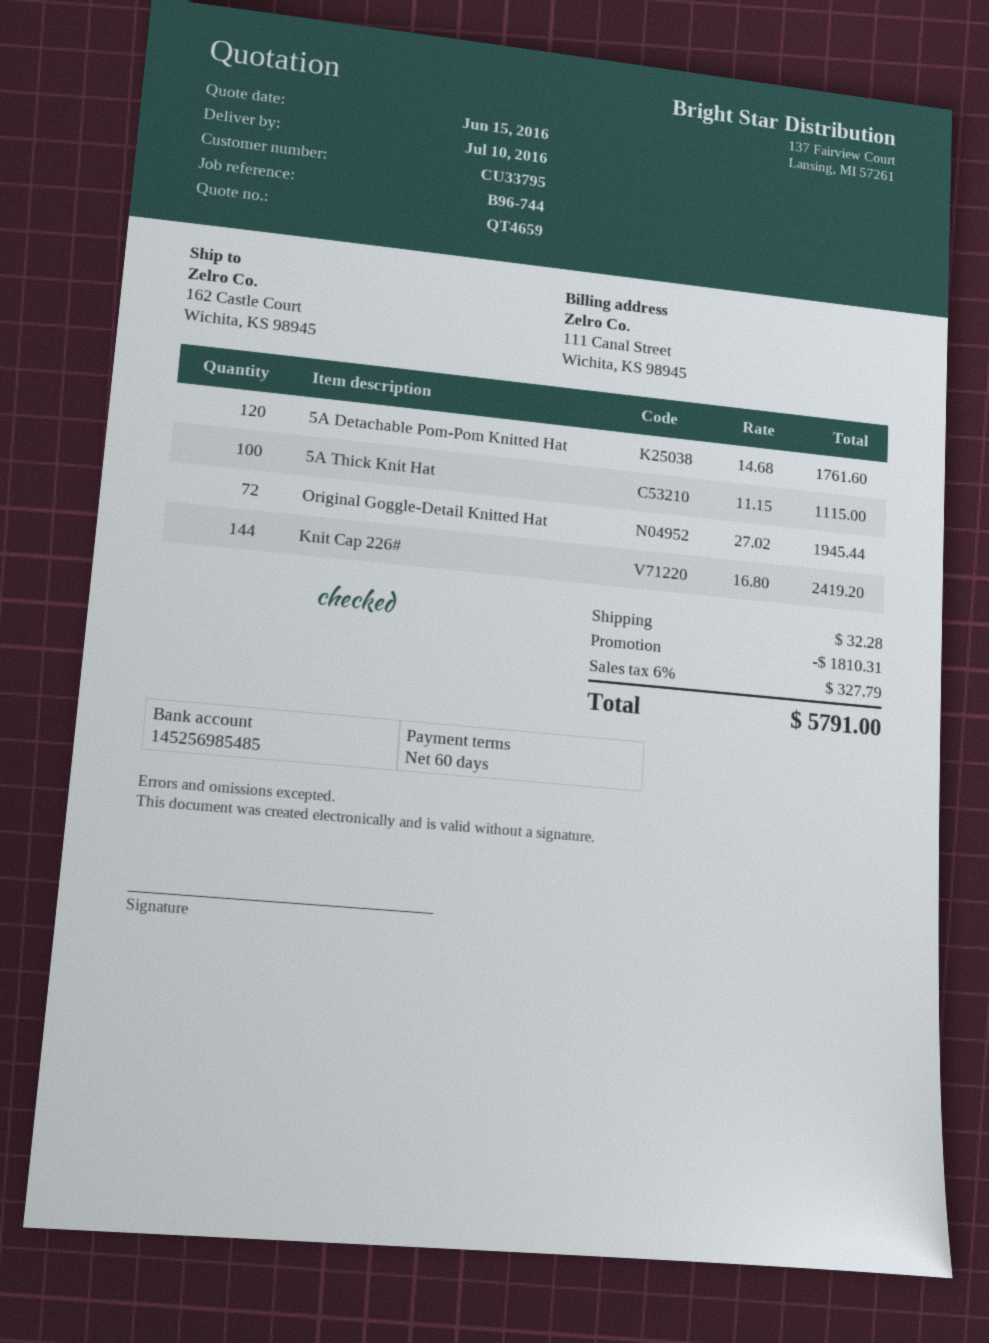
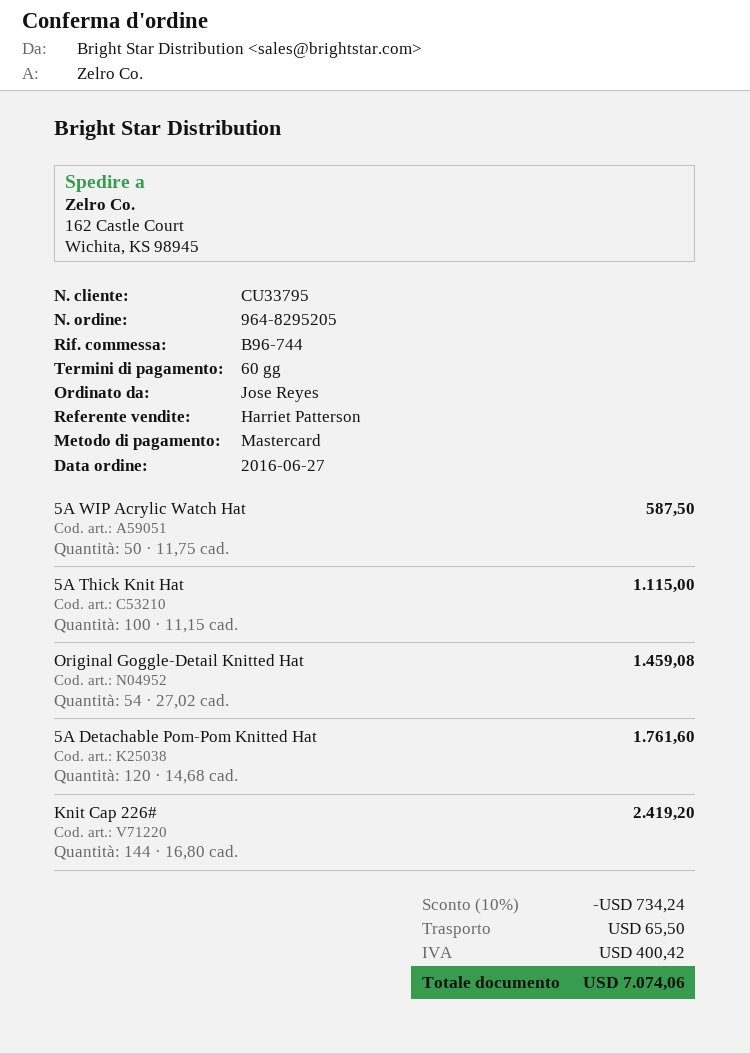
Original Goggle-Detail Knitted Hat: 72 x 27.02 = 1945.44 -> 54 x 27.02 = 1459.08
5A WIP Acrylic Watch Hat: none -> 50 x 11.75 = 587.50
discount: 1810.31 -> 734.24
shipping: 32.28 -> 65.50
tax: 327.79 -> 400.42
total: 5791.00 -> 7074.06

